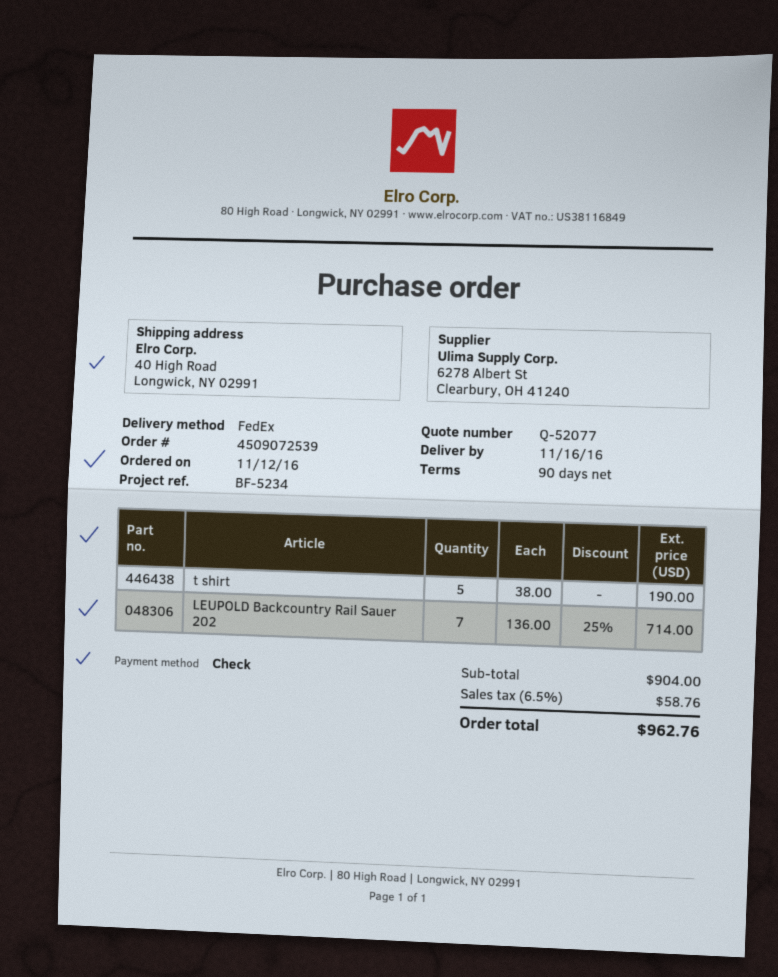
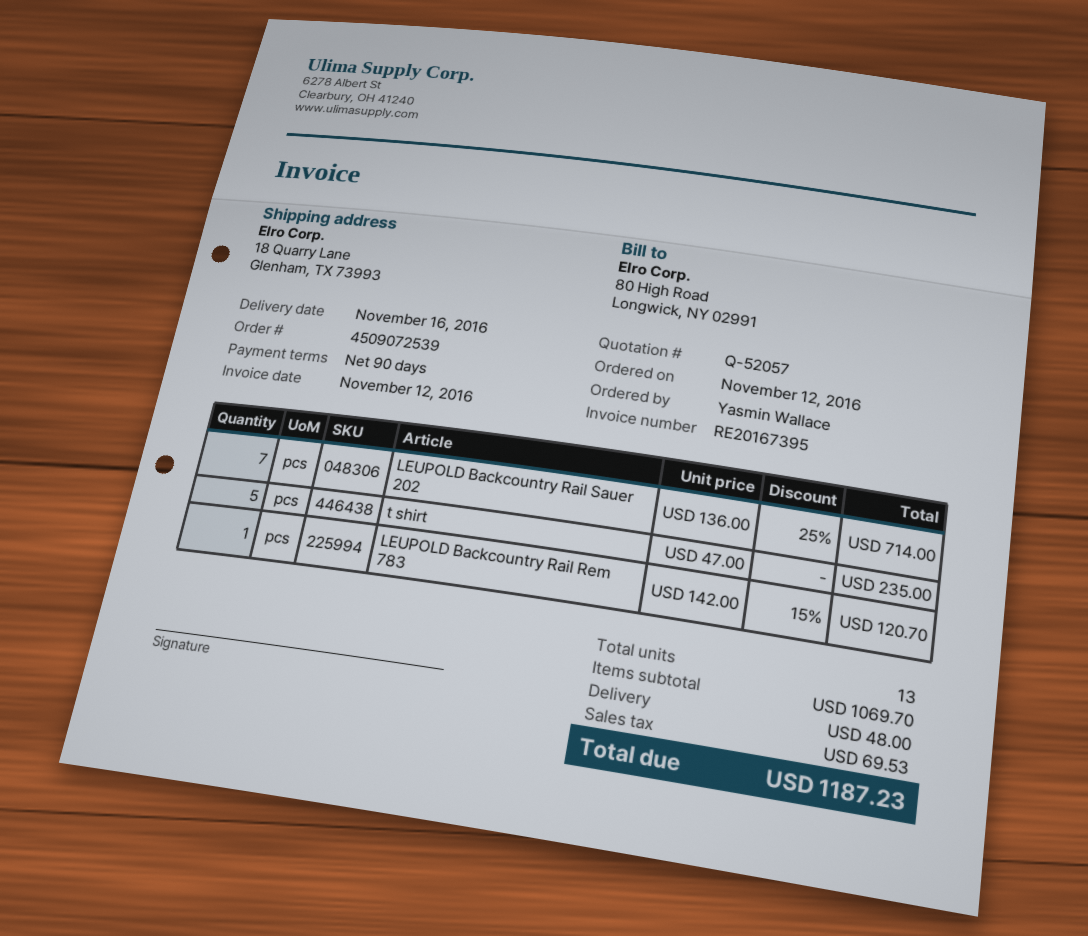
quote number: Q-52077 -> Q-52057
ship to: 40 High Road, Longwick, NY 02991 -> 18 Quarry Lane, Glenham, TX 73993
t shirt: 5 x 38.00 = 190.00 -> 5 x 47.00 = 235.00
LEUPOLD Backcountry Rail Rem 783: none -> 1 x 142.00 - 15% = 120.70
subtotal: 904.00 -> 1069.70
shipping: none -> 48.00
tax: 58.76 -> 69.53
total: 962.76 -> 1187.23

